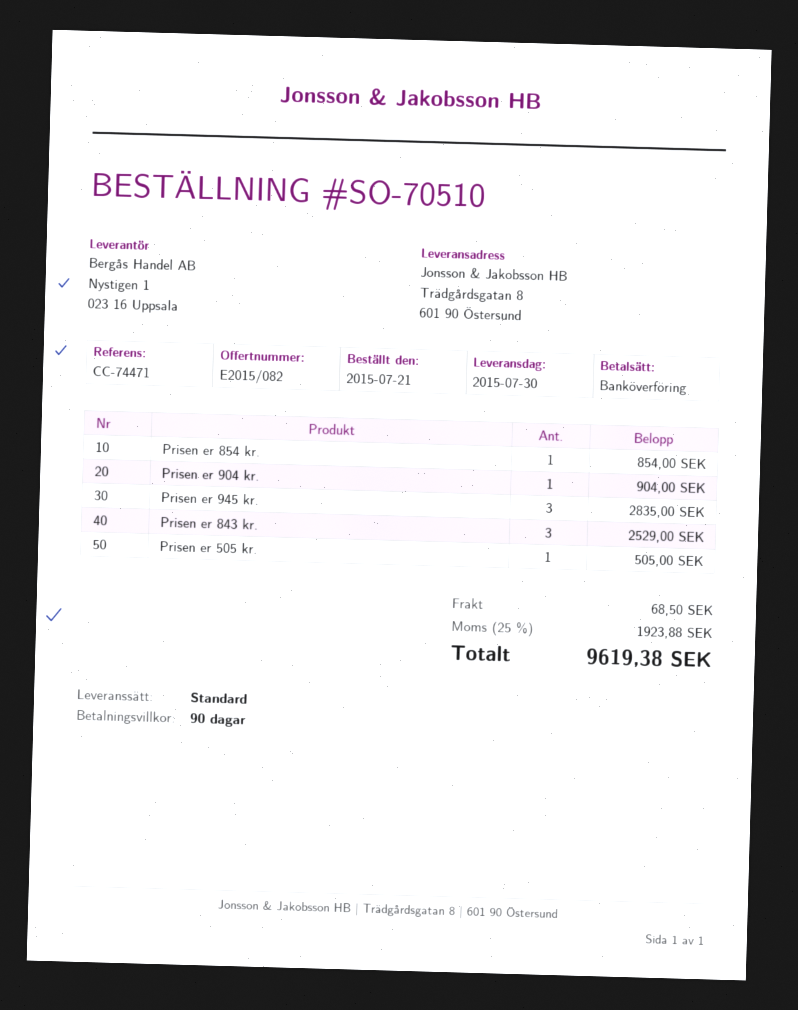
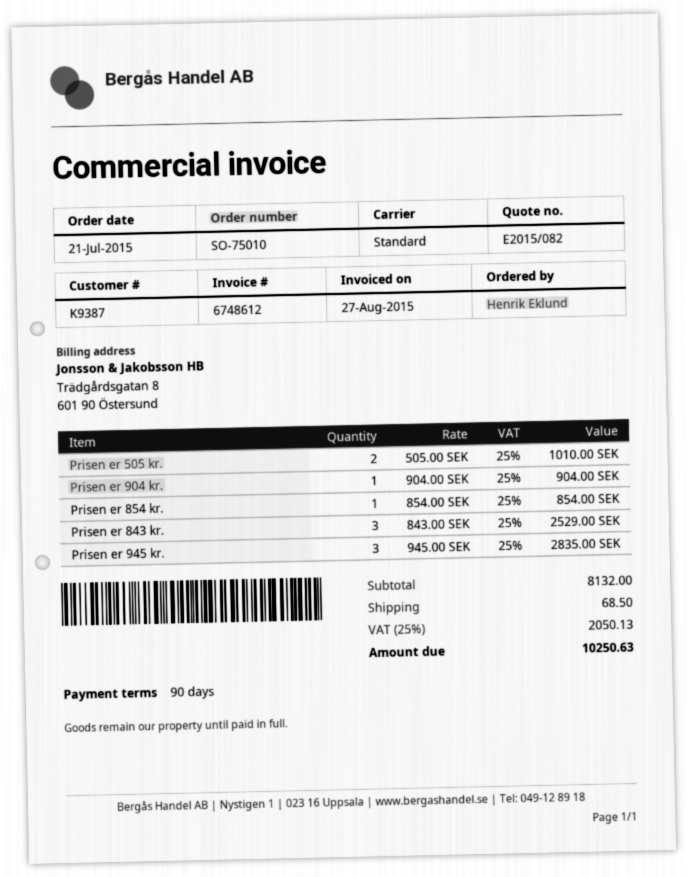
order number: SO-70510 -> SO-75010
Prisen er 505 kr.: 1 for 505.00 -> 2 for 1010.00
tax: 25% = 1923.88 -> 25% = 2050.13
total: 9619.38 -> 10250.63

